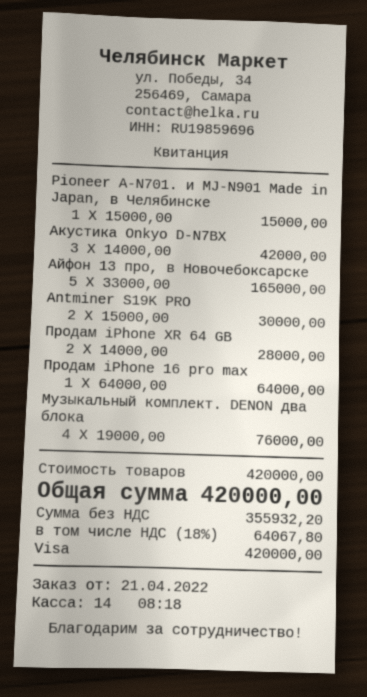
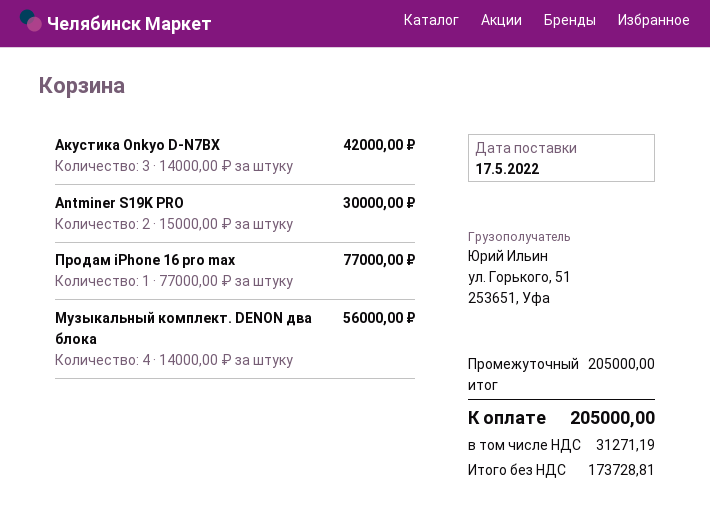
Pioneer A-N701. и MJ-N901 Made in Japan, в Челябинске: 1 x 15000.00 = 15000.00 -> none
Айфон 13 про, в Новочебоксарске: 5 x 33000.00 = 165000.00 -> none
Продам iPhone XR 64 GB: 2 x 14000.00 = 28000.00 -> none
Продам iPhone 16 pro max: 1 x 64000.00 = 64000.00 -> 1 x 77000.00 = 77000.00
Музыкальный комплект. DENON два блока: 4 x 19000.00 = 76000.00 -> 4 x 14000.00 = 56000.00
subtotal: 420000.00 -> 205000.00
net: 355932.20 -> 173728.81
tax: 64067.80 -> 31271.19
total: 420000.00 -> 205000.00

